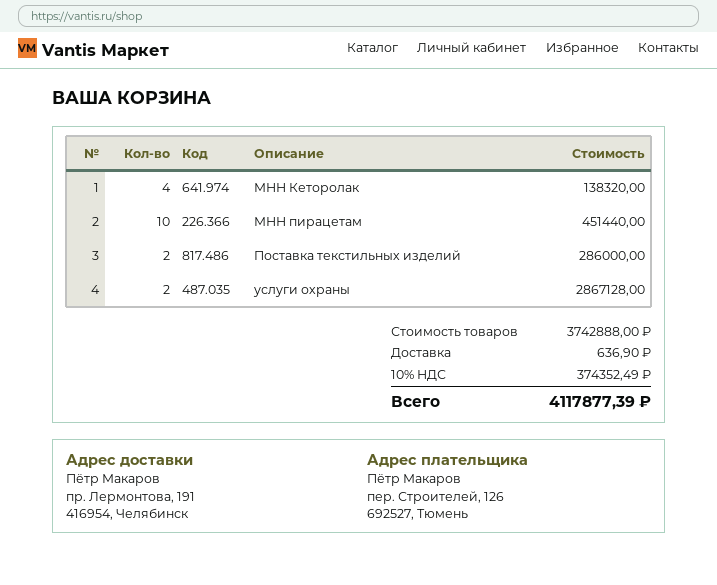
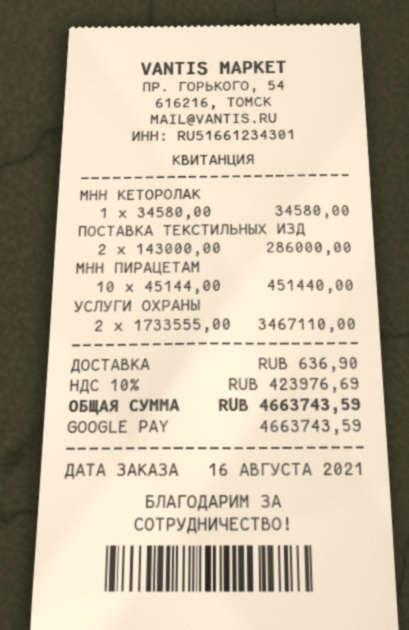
МНН Кеторолак: 4 for 138320.00 -> 1 for 34580.00
услуги охраны: 2 for 2867128.00 -> 2 for 3467110.00
tax: 10% = 374352.49 -> 10% = 423976.69
total: 4117877.39 -> 4663743.59

